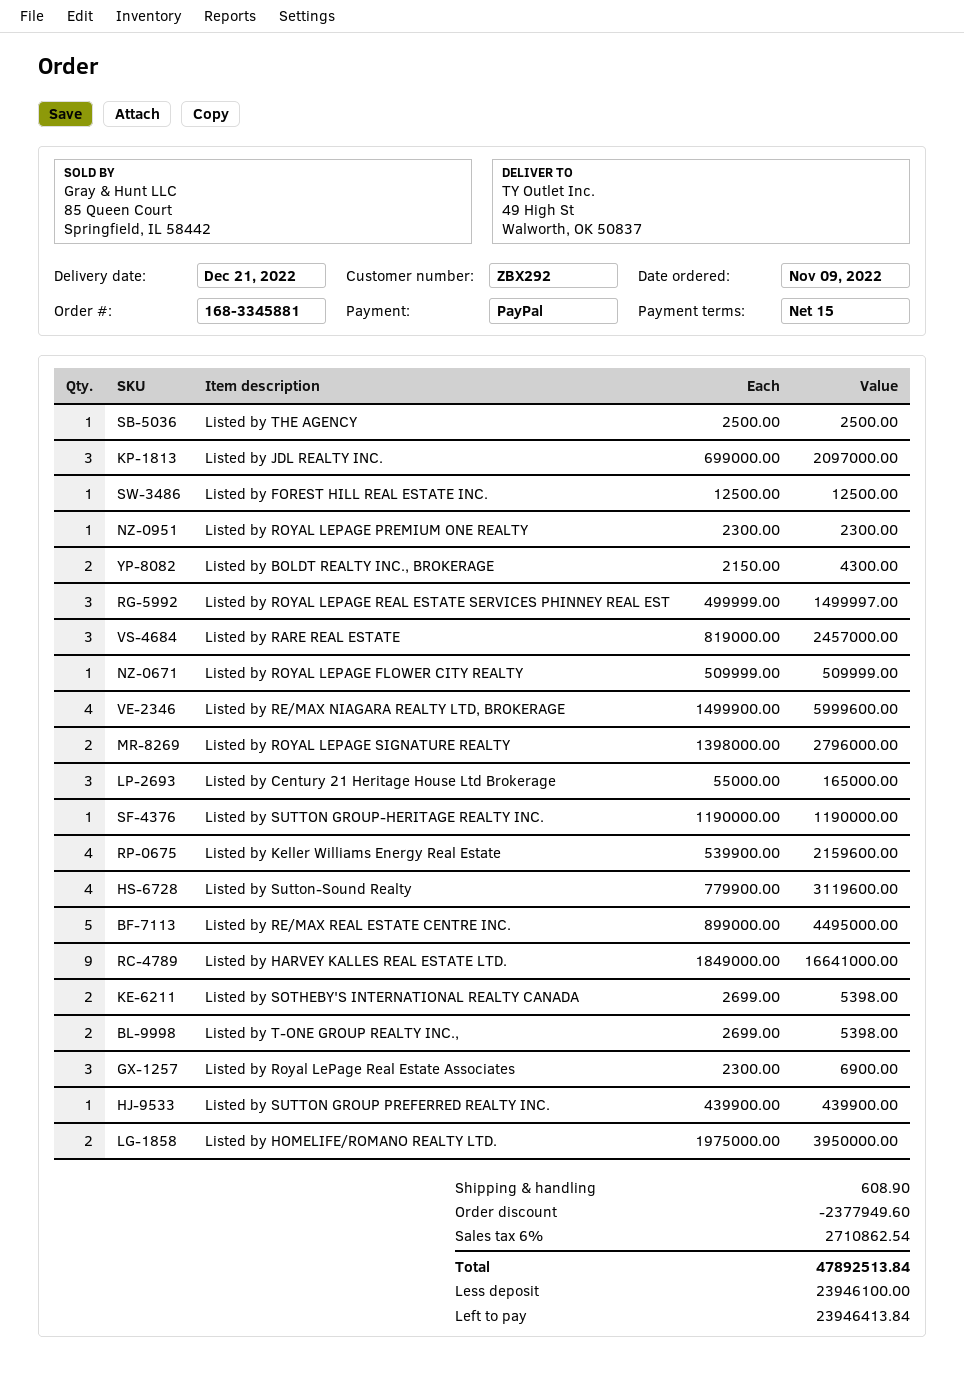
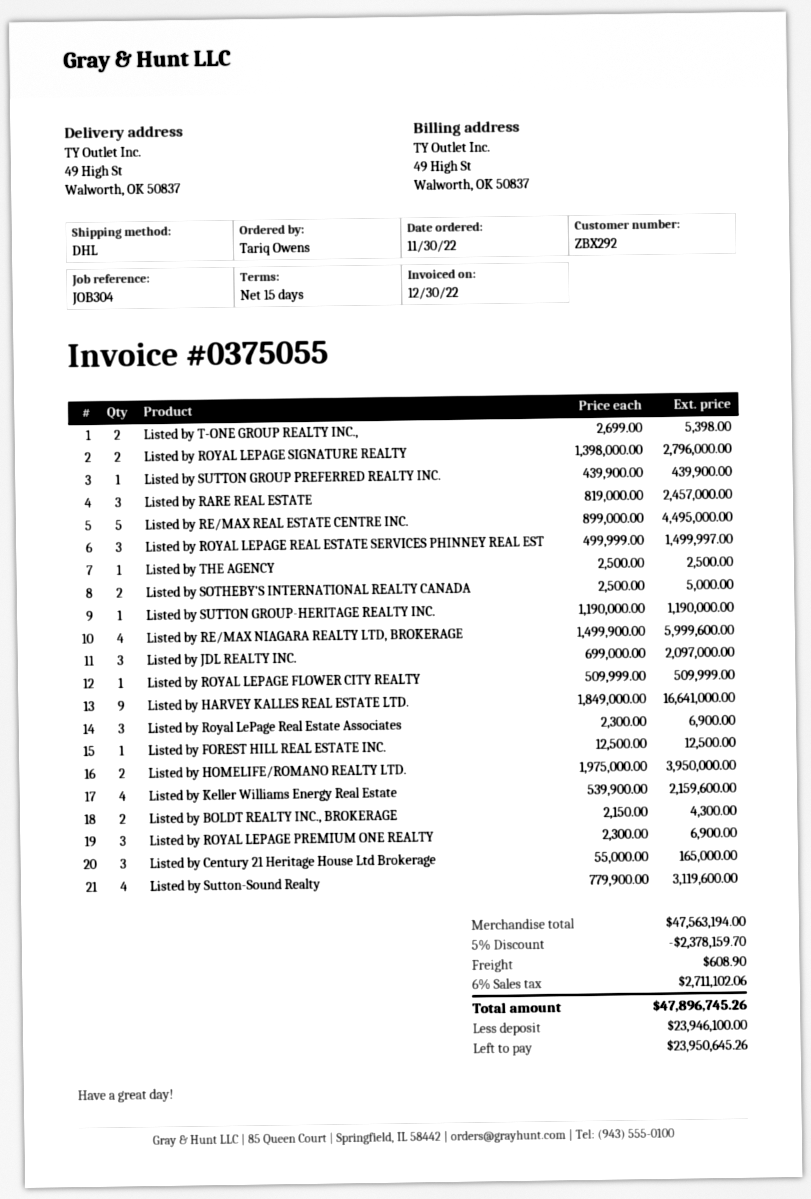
order date: 2022-11-09 -> 2022-11-30
Listed by ROYAL LEPAGE PREMIUM ONE REALTY: 1 x 2300.00 = 2300.00 -> 3 x 2300.00 = 6900.00
Listed by SOTHEBY'S INTERNATIONAL REALTY CANADA: 2 x 2699.00 = 5398.00 -> 2 x 2500.00 = 5000.00
discount: 2377949.60 -> 2378159.70
tax: 6% = 2710862.54 -> 6% = 2711102.06
total: 47892513.84 -> 47896745.26
balance: 23946413.84 -> 23950645.26

